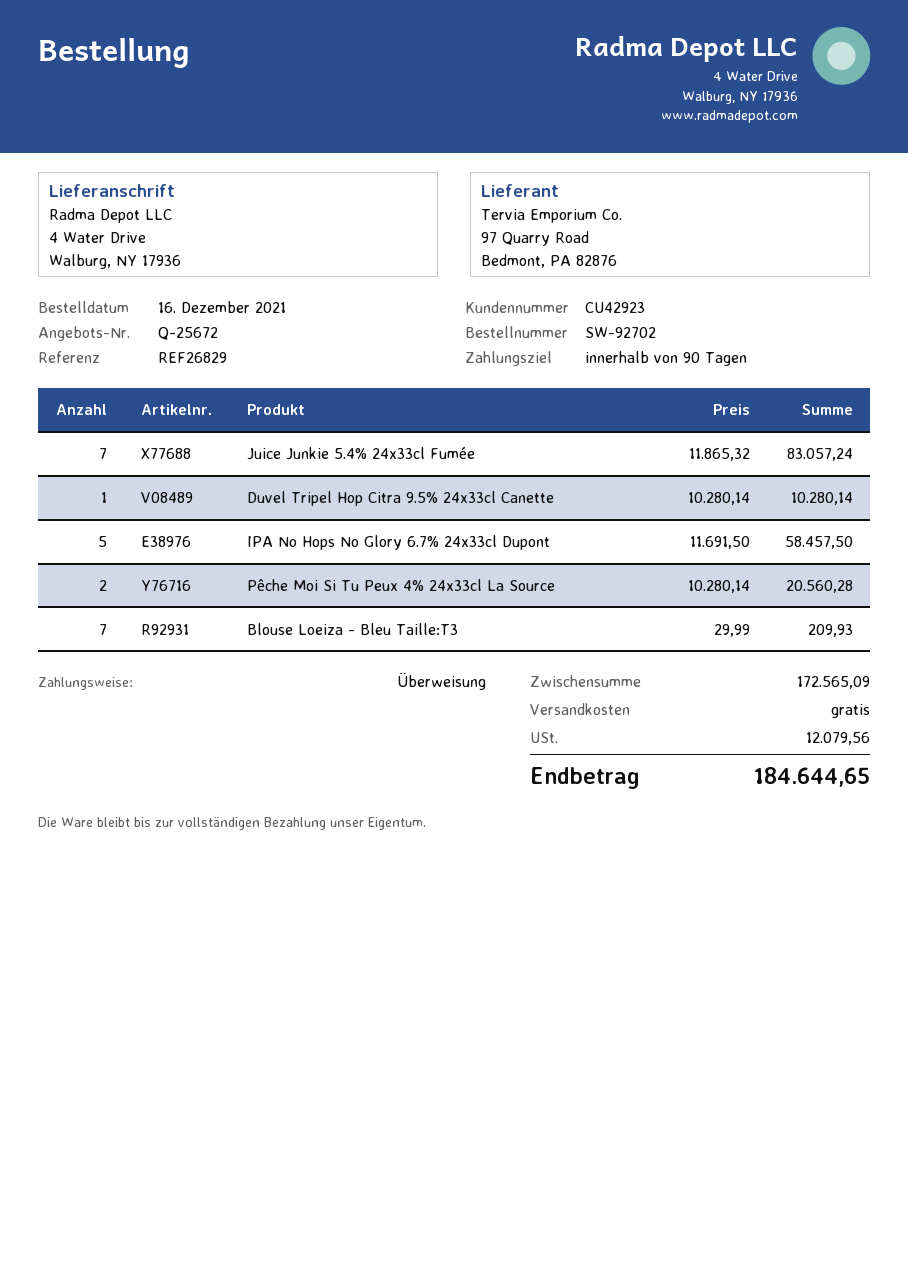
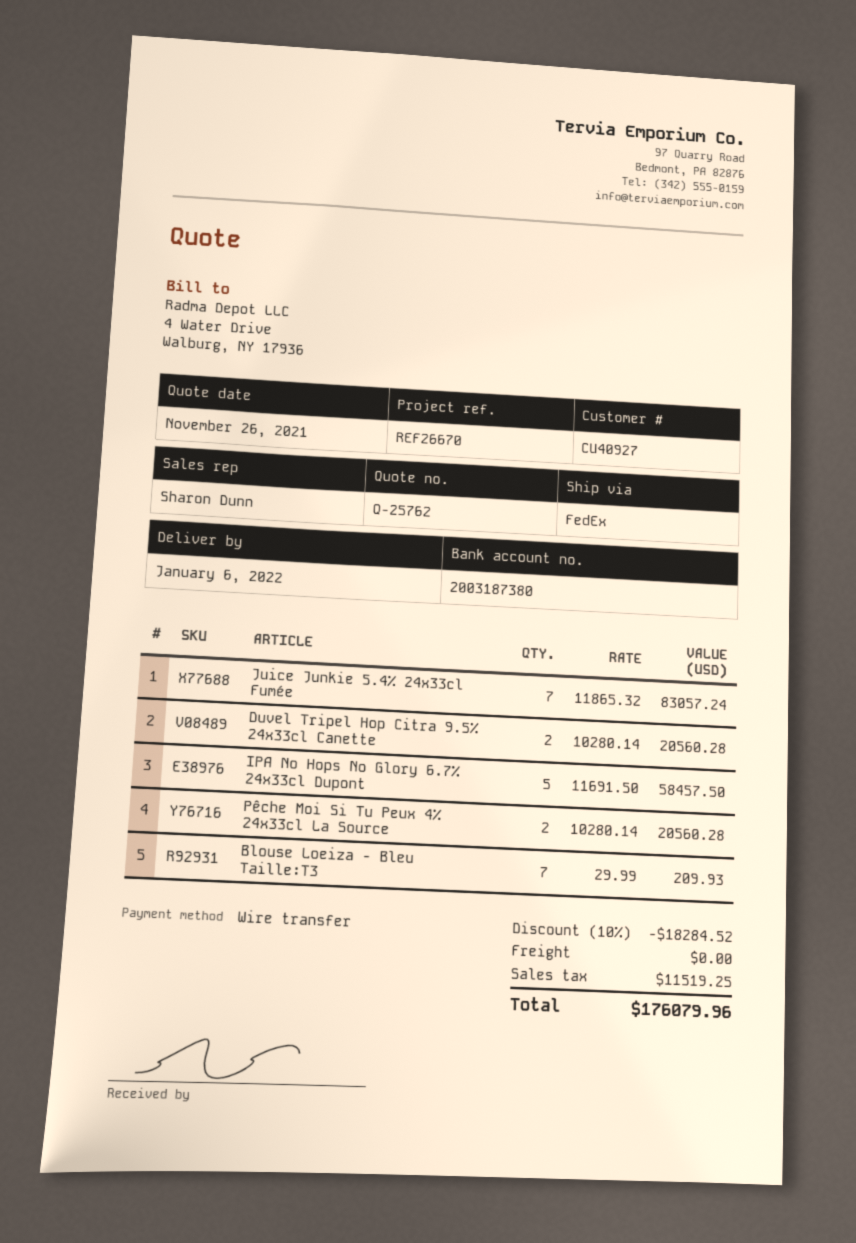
quote number: Q-25672 -> Q-25762
customer number: CU42923 -> CU40927
reference: REF26829 -> REF26670
Duvel Tripel Hop Citra 9.5% 24x33cl Canette: 1 x 10280.14 = 10280.14 -> 2 x 10280.14 = 20560.28
discount: none -> 10% = 18284.52
tax: 12079.56 -> 11519.25
total: 184644.65 -> 176079.96

